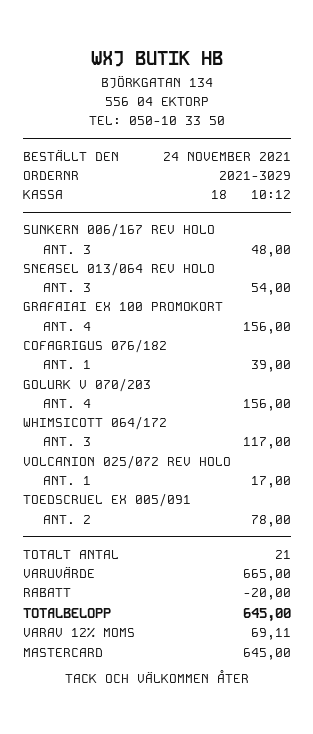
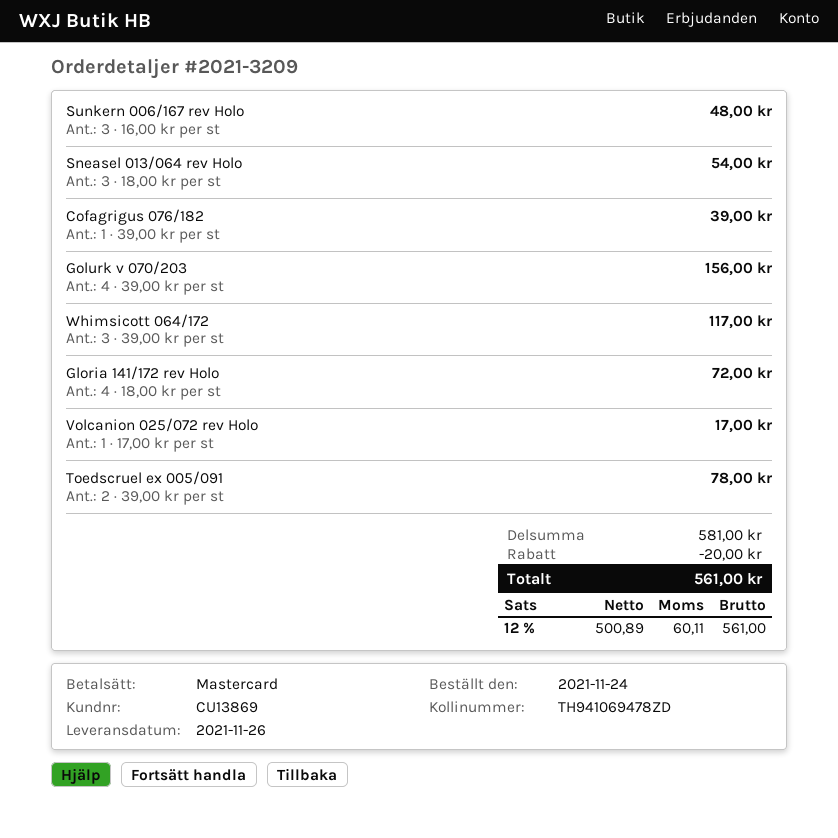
order number: 2021-3029 -> 2021-3209
GRAFAIAI EX 100 PROMOKORT: 4 for 156.00 -> none
Gloria 141/172 rev Holo: none -> 4 for 72.00
subtotal: 665.00 -> 581.00
tax: 12% = 69.11 -> 12% = 60.11
total: 645.00 -> 561.00

